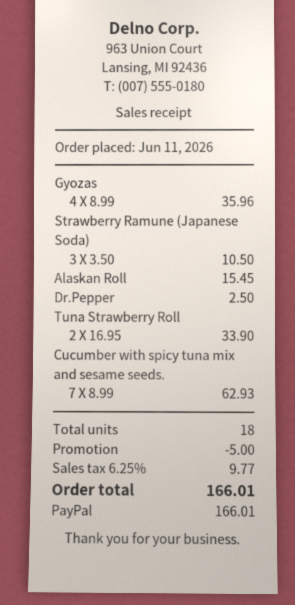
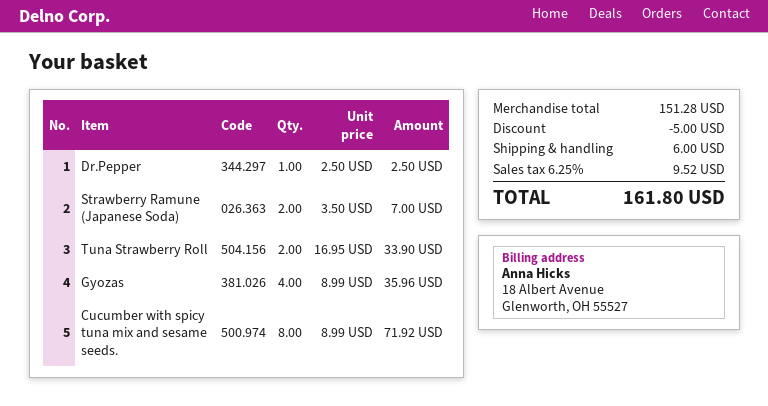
Strawberry Ramune (Japanese Soda): 3 x 3.50 = 10.50 -> 2 x 3.50 = 7.00
Alaskan Roll: 1 x 15.45 = 15.45 -> none
Cucumber with spicy tuna mix and sesame seeds.: 7 x 8.99 = 62.93 -> 8 x 8.99 = 71.92
shipping: none -> 6.00
tax: 6.25% = 9.77 -> 6.25% = 9.52
total: 166.01 -> 161.80

